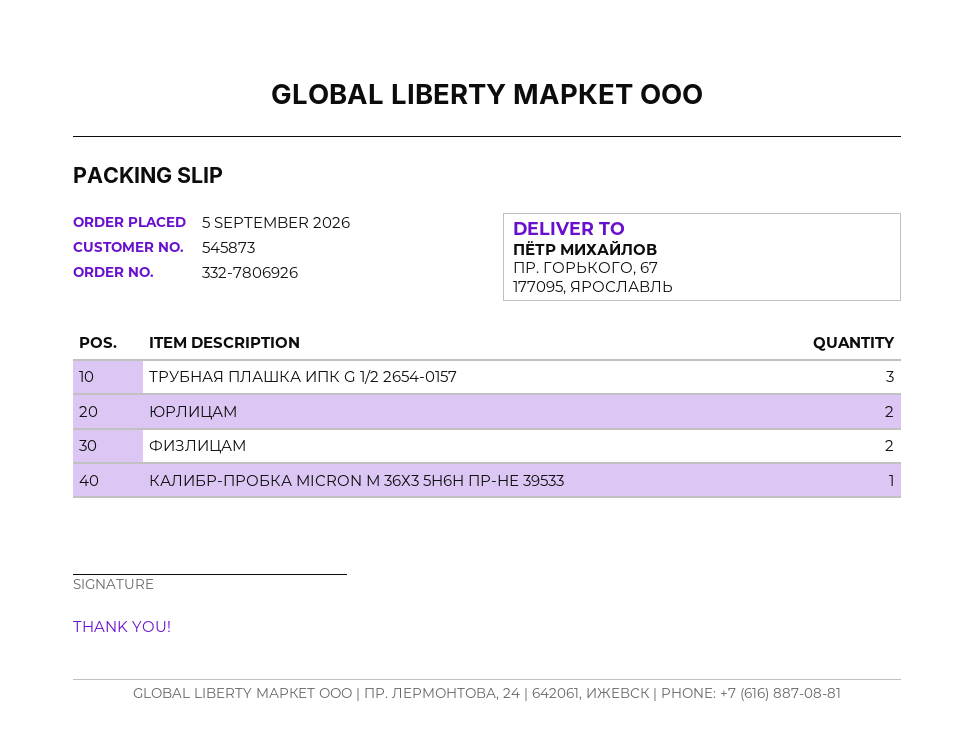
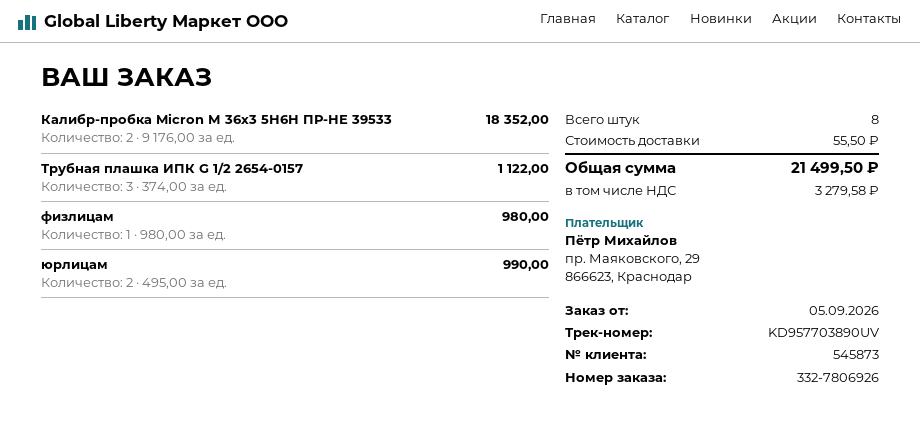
ФИЗЛИЦАМ: 2 -> 1
КАЛИБР-ПРОБКА MICRON М 36Х3 5Н6Н ПР-НЕ 39533: 1 -> 2

